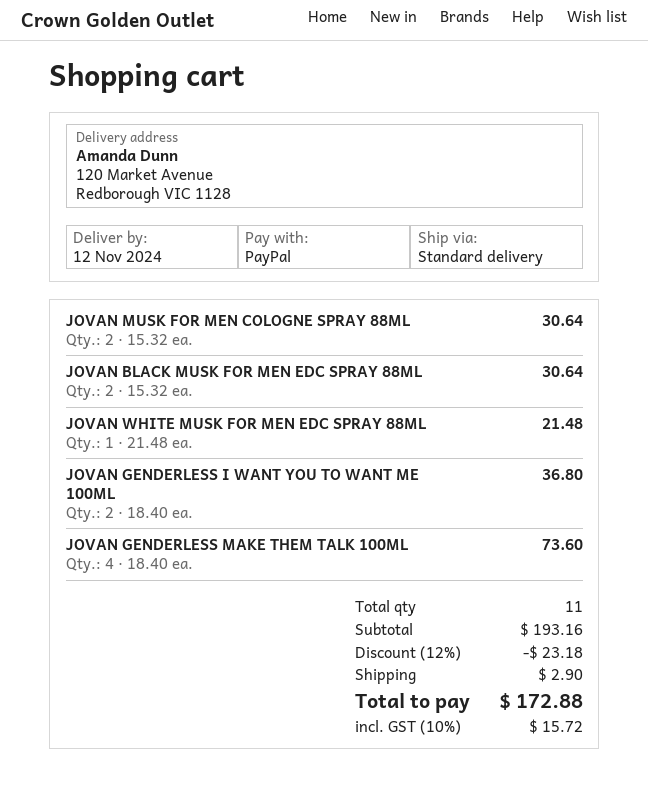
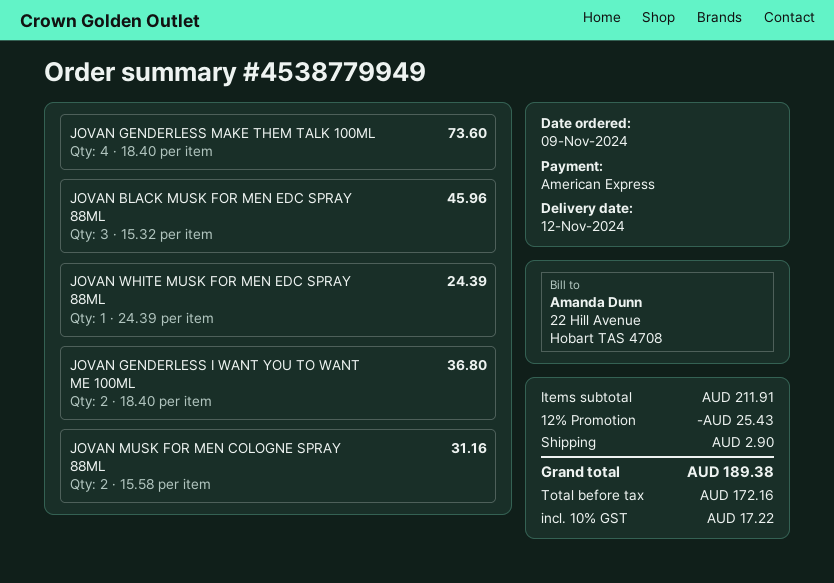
payment method: PayPal -> American Express
JOVAN MUSK FOR MEN COLOGNE SPRAY 88ML: 2 x 15.32 = 30.64 -> 2 x 15.58 = 31.16
JOVAN BLACK MUSK FOR MEN EDC SPRAY 88ML: 2 x 15.32 = 30.64 -> 3 x 15.32 = 45.96
JOVAN WHITE MUSK FOR MEN EDC SPRAY 88ML: 1 x 21.48 = 21.48 -> 1 x 24.39 = 24.39
subtotal: 193.16 -> 211.91
discount: 12% = 23.18 -> 12% = 25.43
tax: 10% = 15.72 -> 10% = 17.22
total: 172.88 -> 189.38

